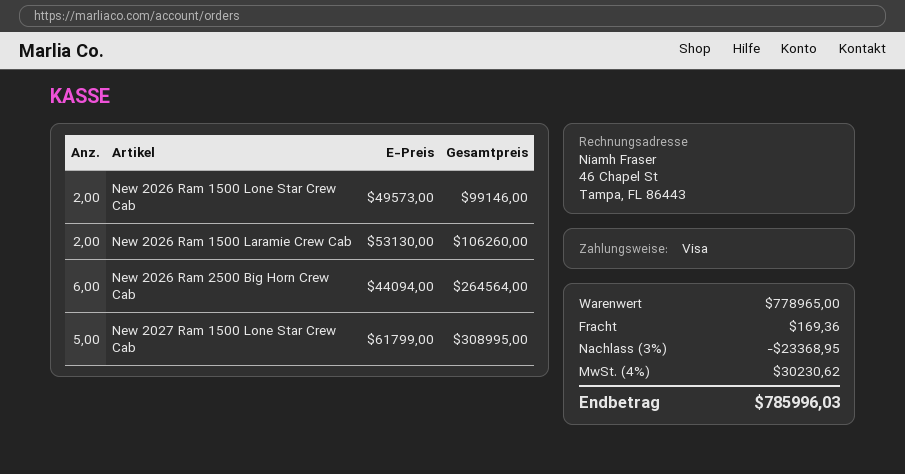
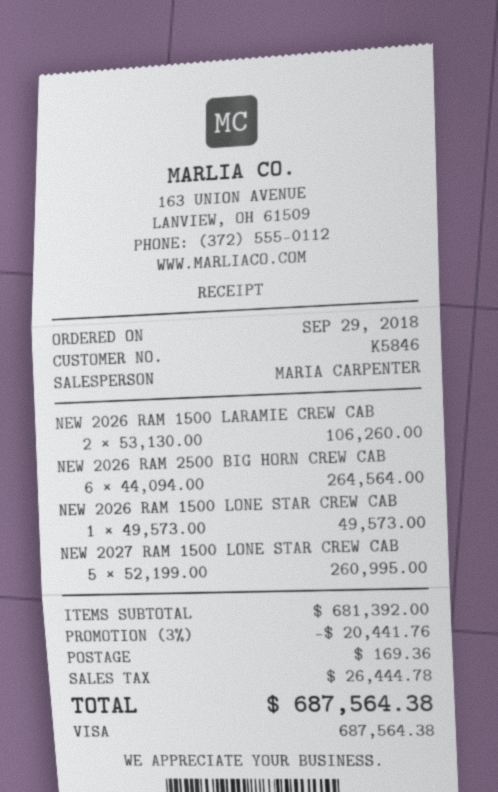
New 2026 Ram 1500 Lone Star Crew Cab: 2 x 49573.00 = 99146.00 -> 1 x 49573.00 = 49573.00
New 2027 Ram 1500 Lone Star Crew Cab: 5 x 61799.00 = 308995.00 -> 5 x 52199.00 = 260995.00
subtotal: 778965.00 -> 681392.00
discount: 3% = 23368.95 -> 3% = 20441.76
tax: 30230.62 -> 26444.78
total: 785996.03 -> 687564.38

